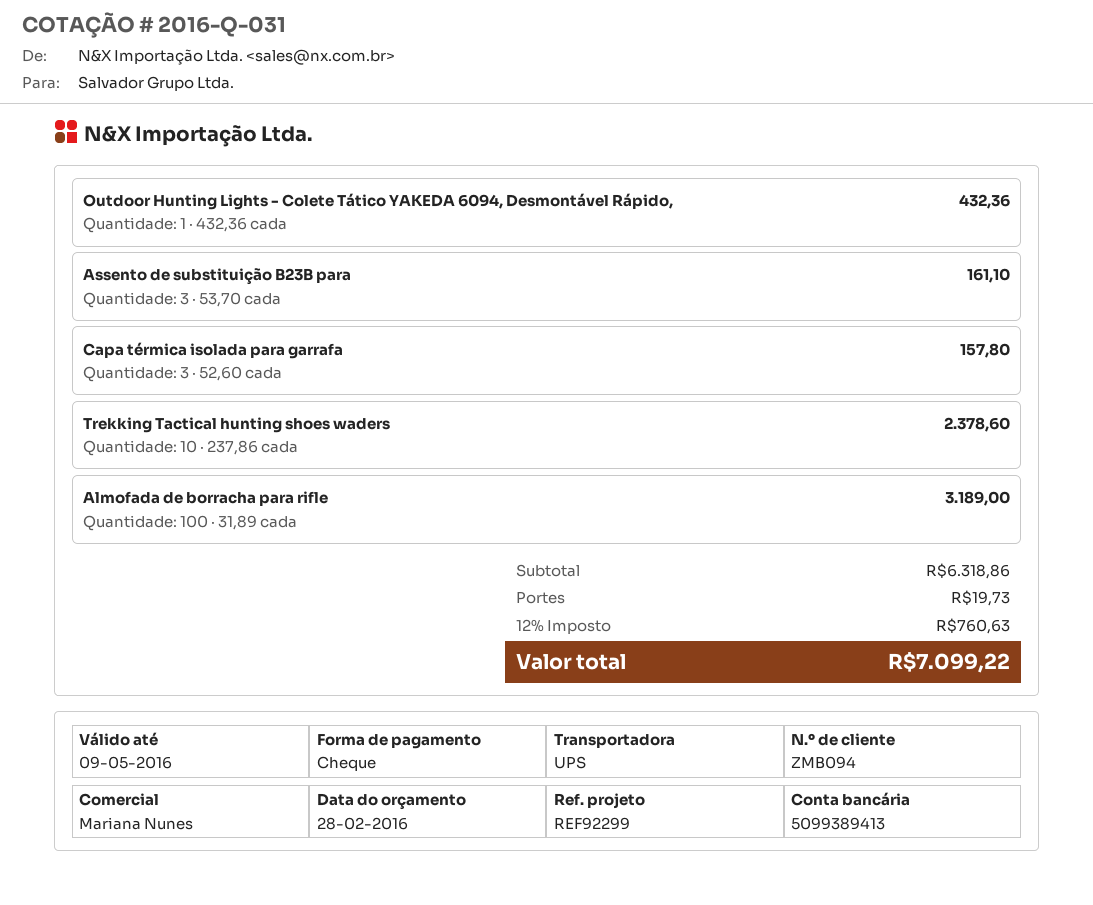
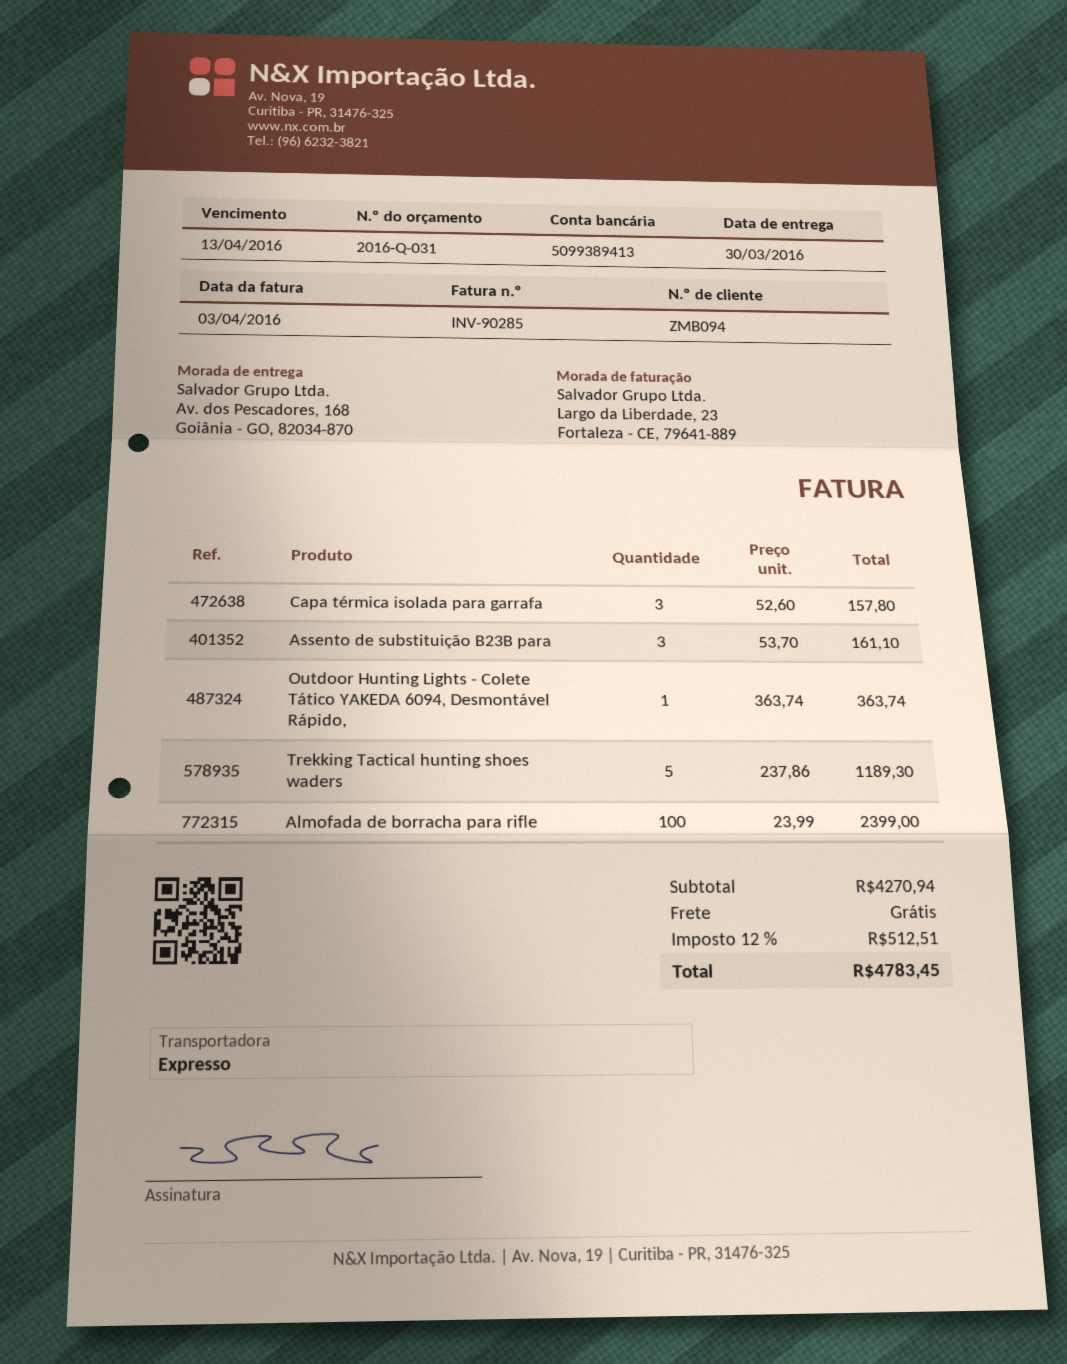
shipping method: UPS -> express
Outdoor Hunting Lights - Colete Tático YAKEDA 6094, Desmontável Rápido,: 1 x 432.36 = 432.36 -> 1 x 363.74 = 363.74
Trekking Tactical hunting shoes waders: 10 x 237.86 = 2378.60 -> 5 x 237.86 = 1189.30
Almofada de borracha para rifle: 100 x 31.89 = 3189.00 -> 100 x 23.99 = 2399.00
subtotal: 6318.86 -> 4270.94
shipping: 19.73 -> 0.00
tax: 12% = 760.63 -> 12% = 512.51
total: 7099.22 -> 4783.45

